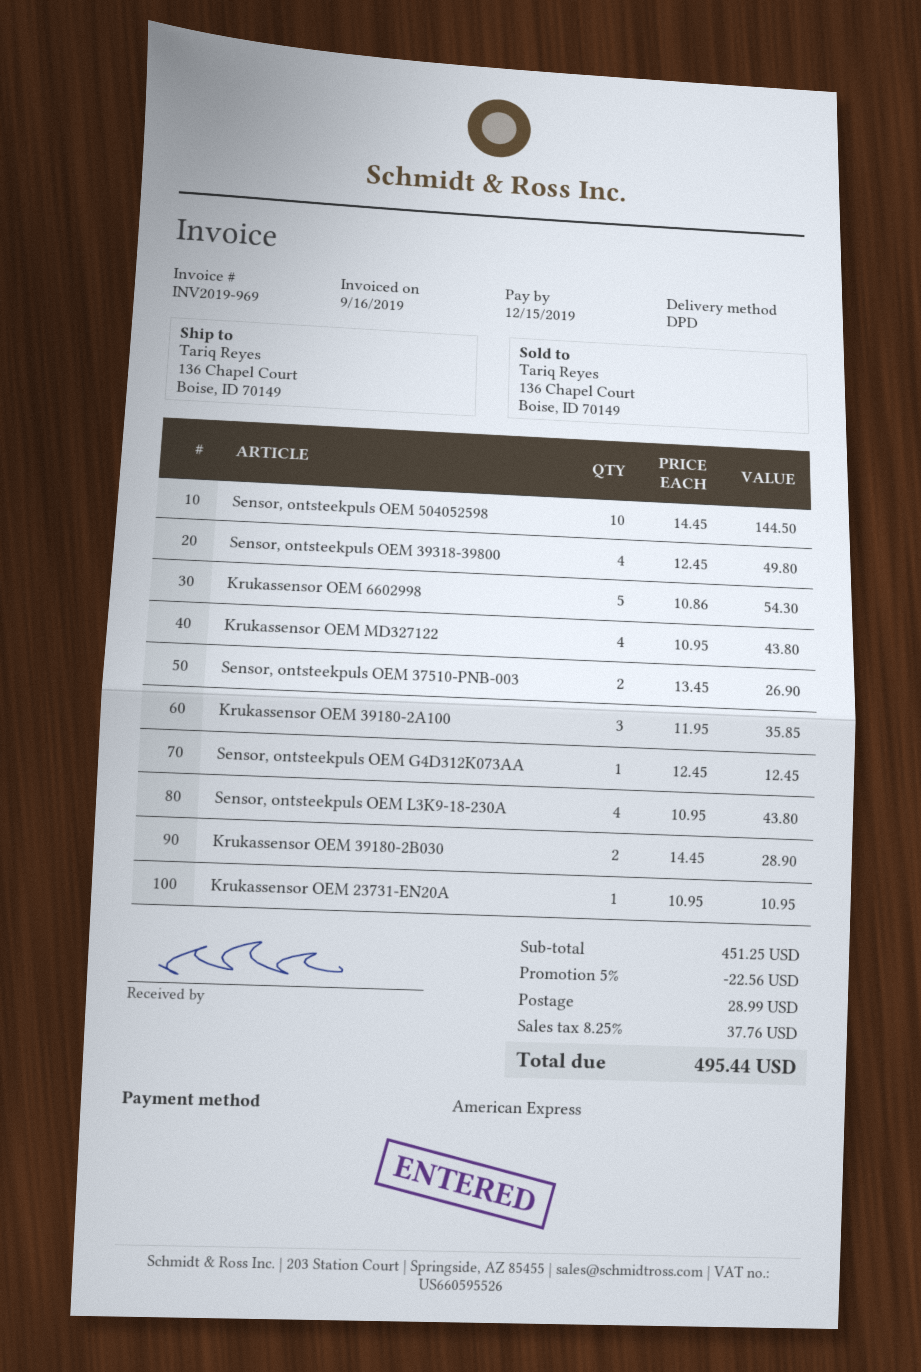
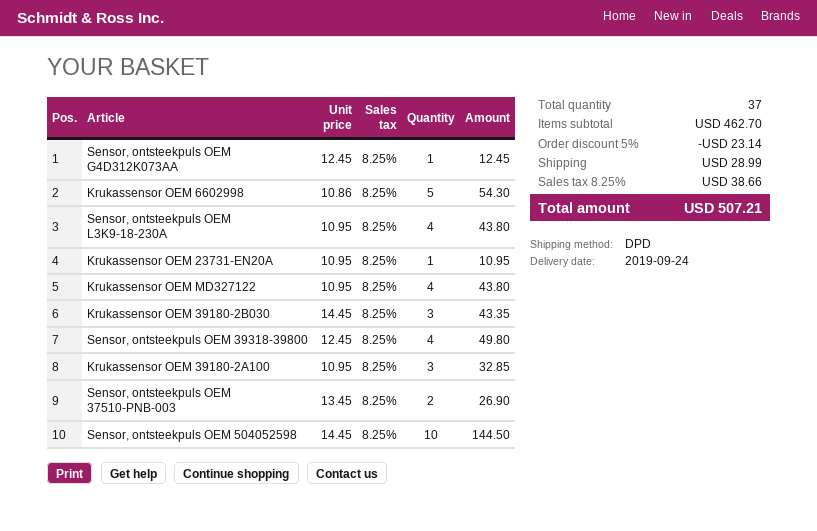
Krukassensor OEM 39180-2A100: 3 x 11.95 = 35.85 -> 3 x 10.95 = 32.85
Krukassensor OEM 39180-2B030: 2 x 14.45 = 28.90 -> 3 x 14.45 = 43.35
subtotal: 451.25 -> 462.70
discount: 5% = 22.56 -> 5% = 23.14
tax: 8.25% = 37.76 -> 8.25% = 38.66
total: 495.44 -> 507.21

